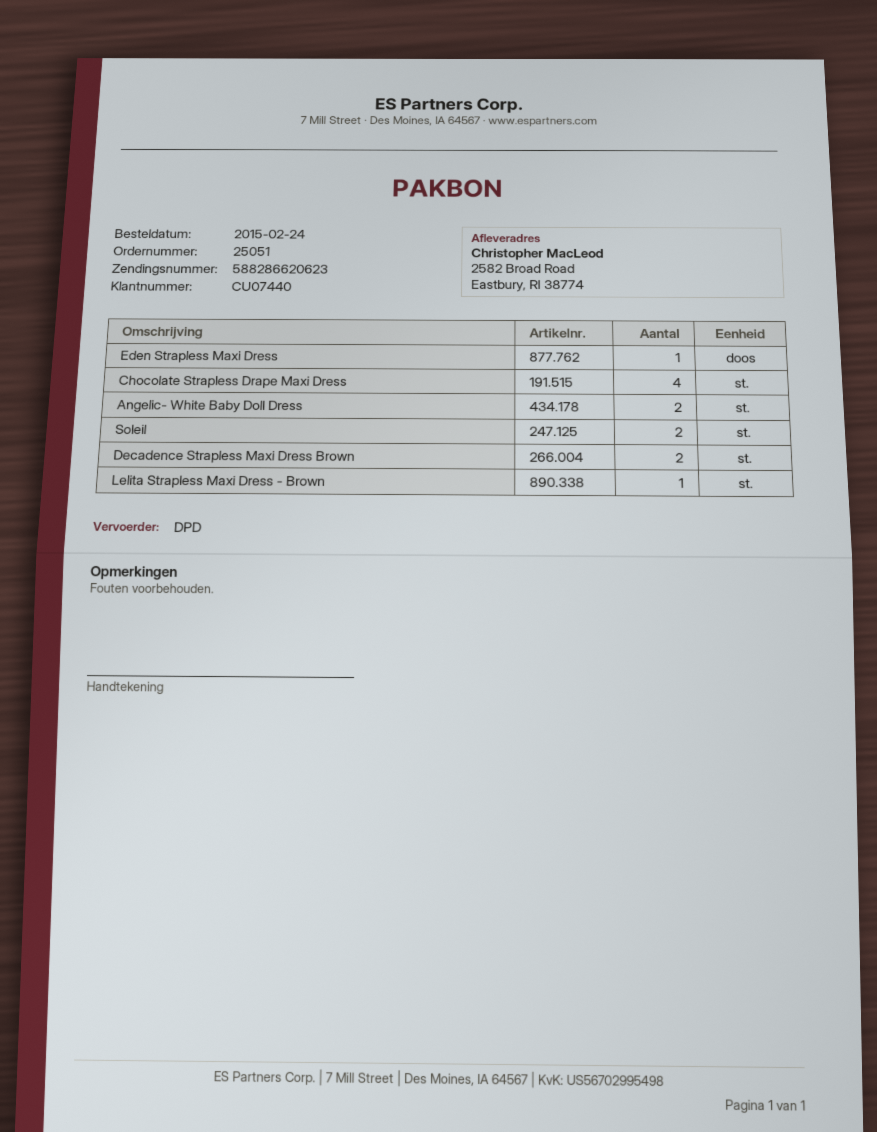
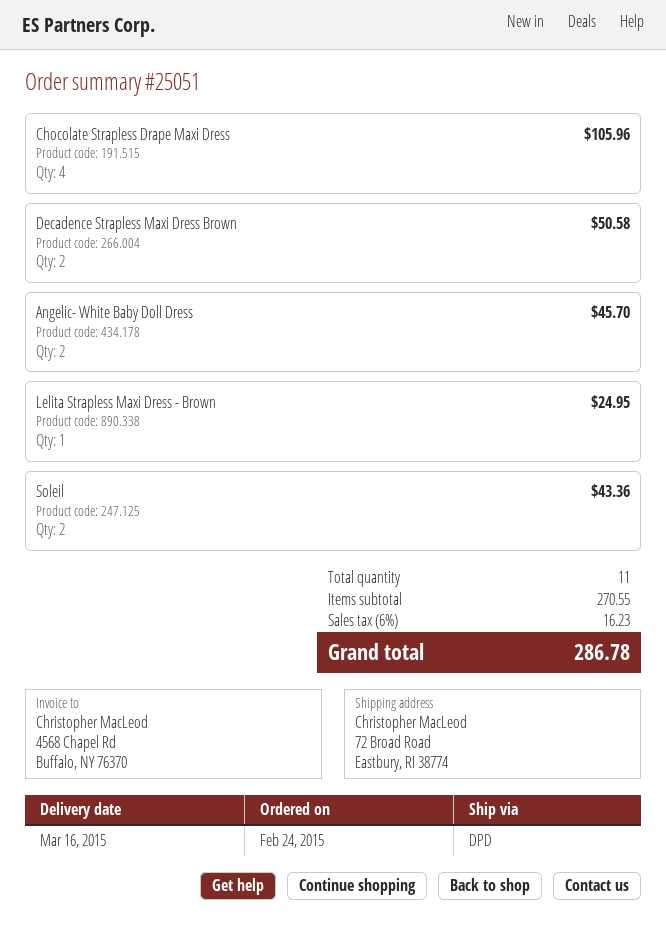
ship to: 2582 Broad Road, Eastbury, RI 38774 -> 72 Broad Road, Eastbury, RI 38774
Eden Strapless Maxi Dress: 1 -> none

